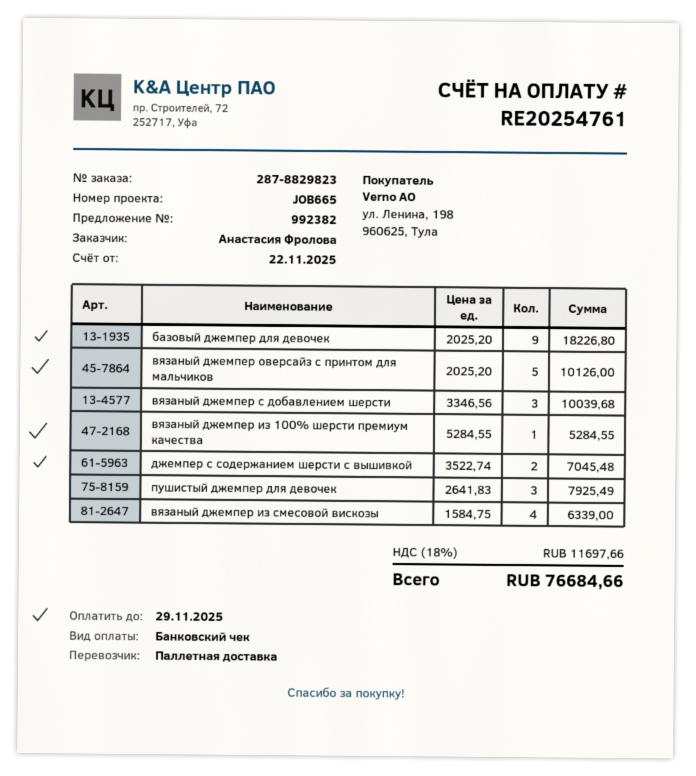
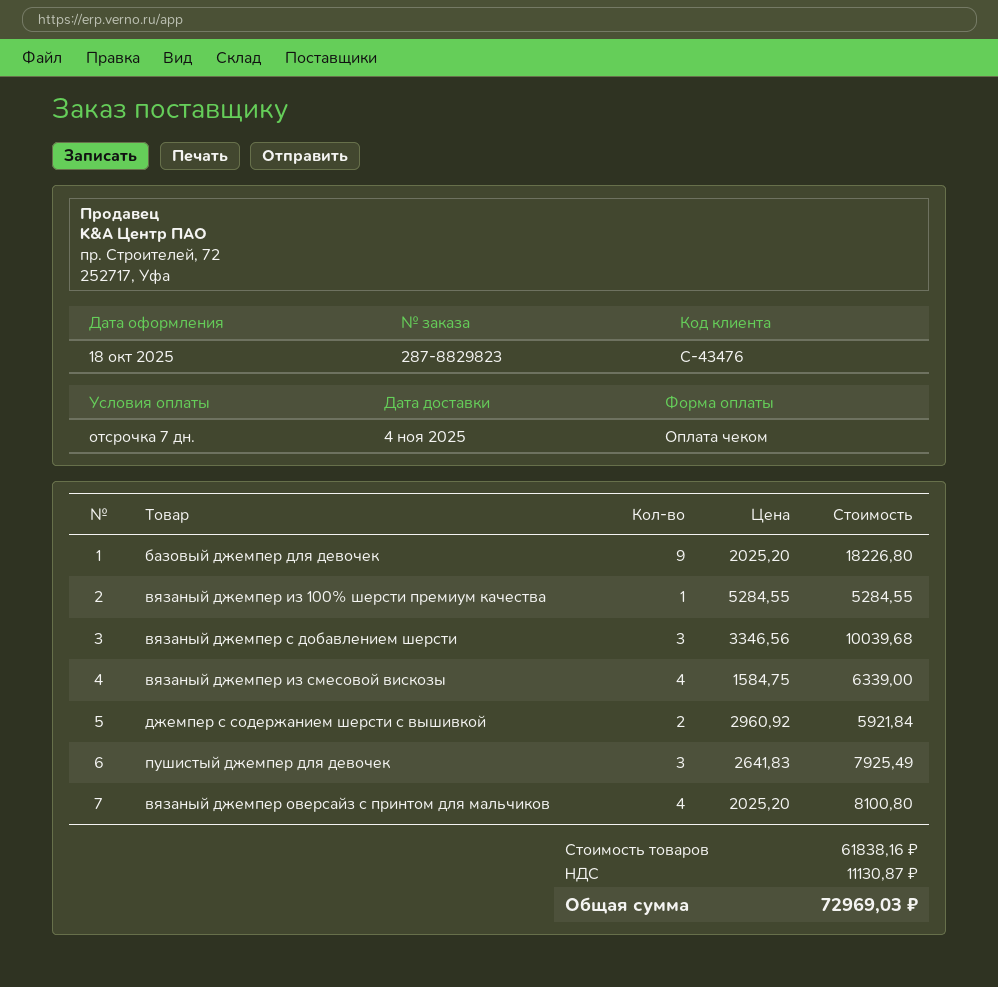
вязаный джемпер оверсайз с принтом для мальчиков: 5 x 2025.20 = 10126.00 -> 4 x 2025.20 = 8100.80
джемпер с содержанием шерсти с вышивкой: 2 x 3522.74 = 7045.48 -> 2 x 2960.92 = 5921.84
tax: 11697.66 -> 11130.87
total: 76684.66 -> 72969.03

